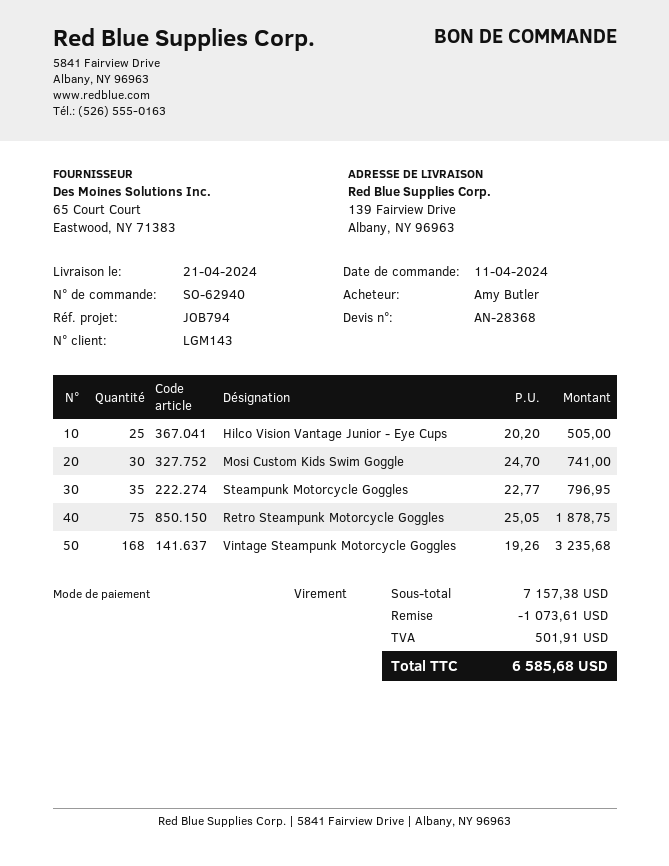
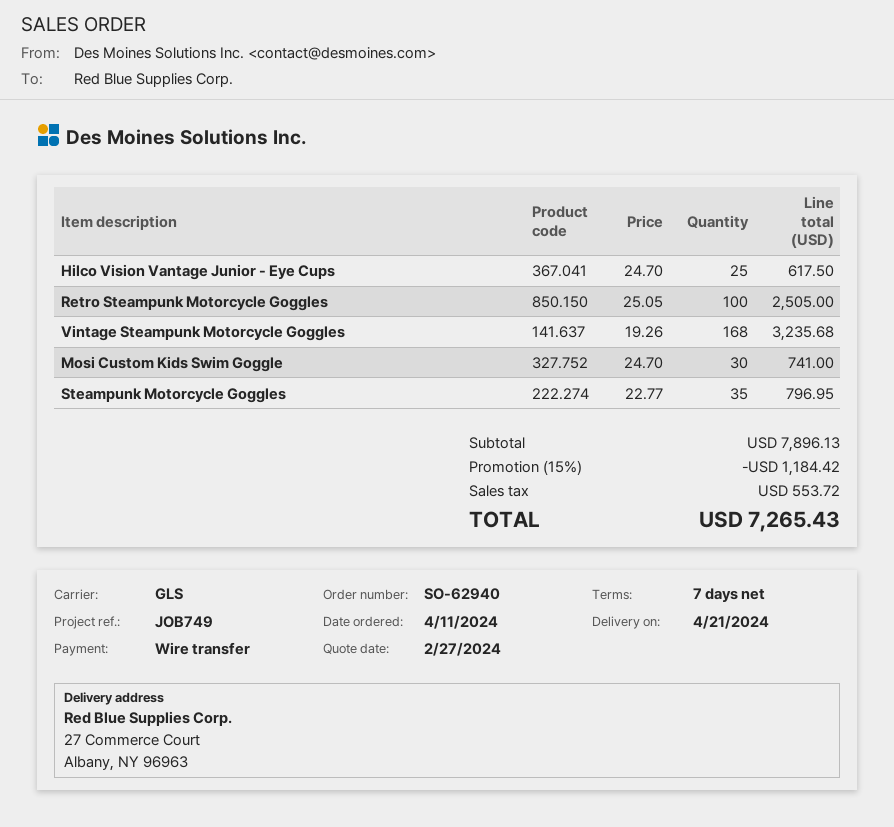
reference: JOB794 -> JOB749
ship to: 139 Fairview Drive, Albany, NY 96963 -> 27 Commerce Court, Albany, NY 96963
Hilco Vision Vantage Junior - Eye Cups: 25 x 20.20 = 505.00 -> 25 x 24.70 = 617.50
Retro Steampunk Motorcycle Goggles: 75 x 25.05 = 1878.75 -> 100 x 25.05 = 2505.00
subtotal: 7157.38 -> 7896.13
discount: 1073.61 -> 1184.42
tax: 501.91 -> 553.72
total: 6585.68 -> 7265.43

